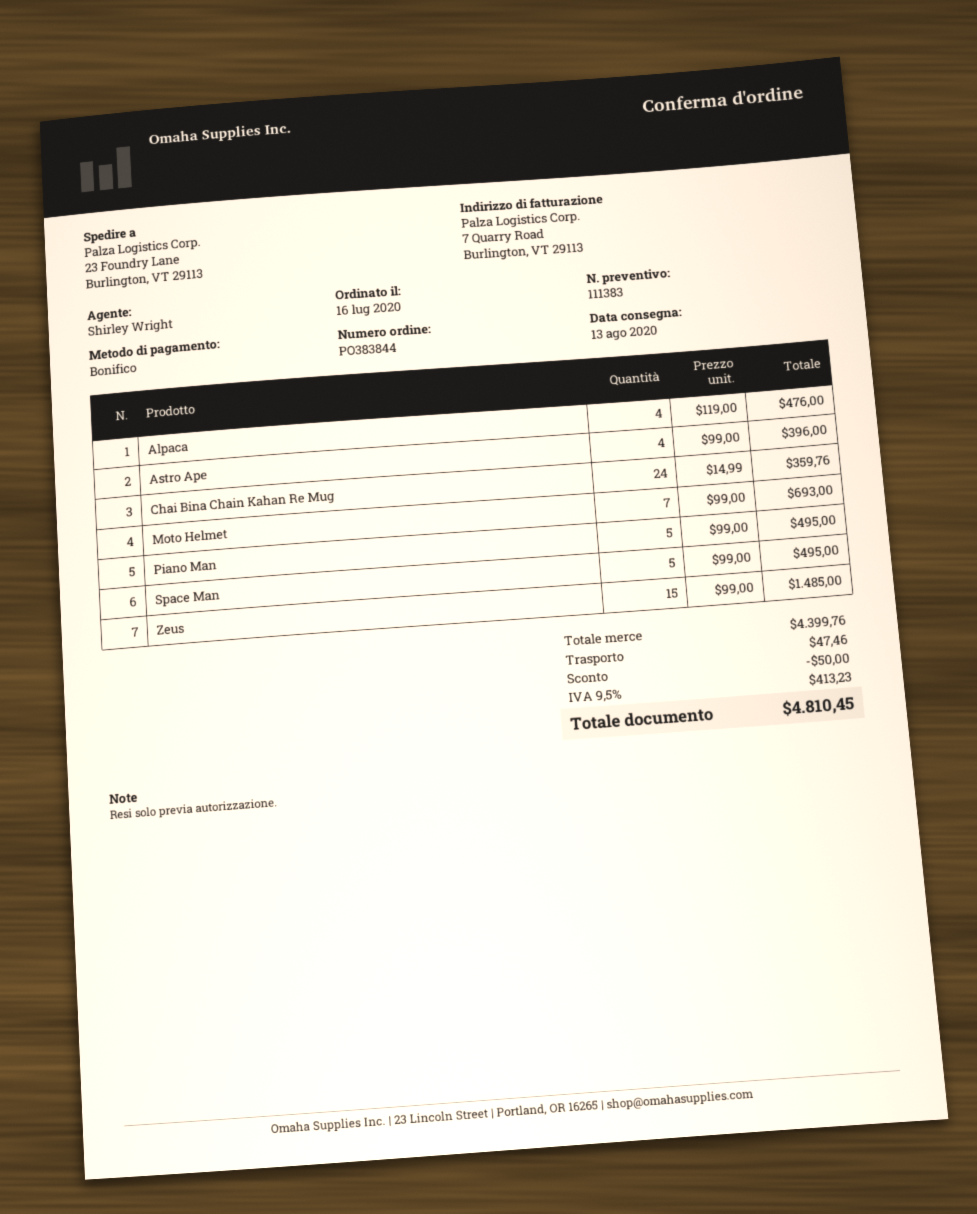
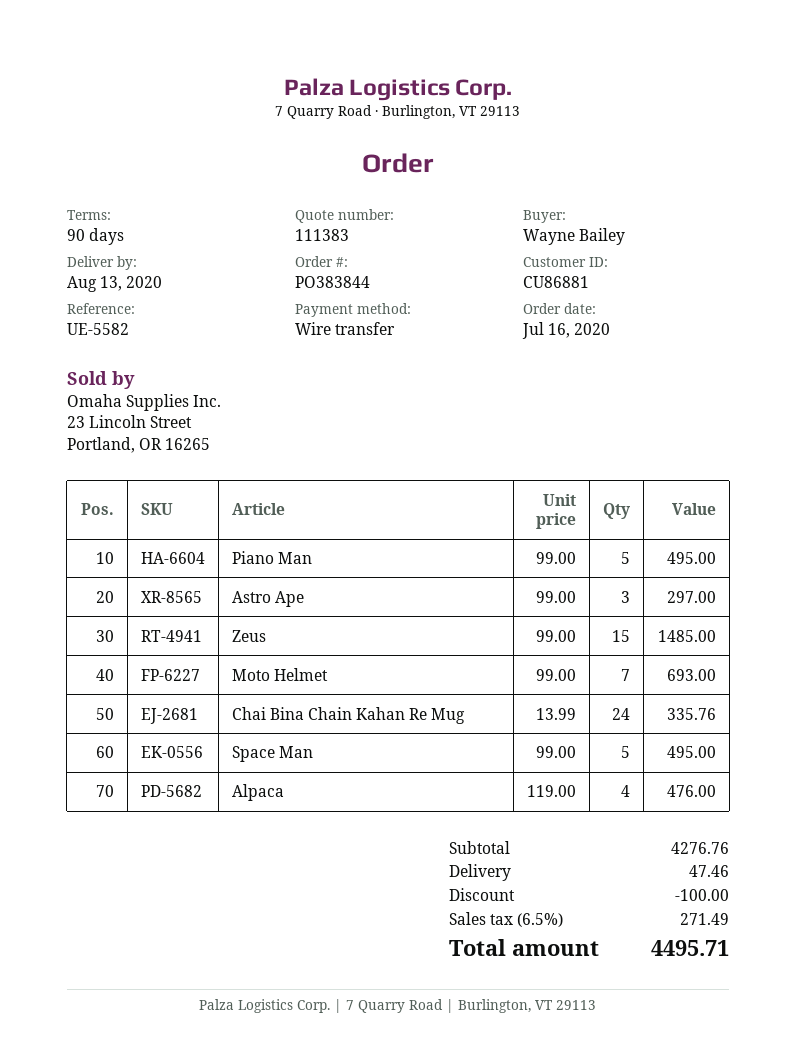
Astro Ape: 4 x 99.00 = 396.00 -> 3 x 99.00 = 297.00
Chai Bina Chain Kahan Re Mug: 24 x 14.99 = 359.76 -> 24 x 13.99 = 335.76
subtotal: 4399.76 -> 4276.76
discount: 50.00 -> 100.00
tax: 9.5% = 413.23 -> 6.5% = 271.49
total: 4810.45 -> 4495.71

